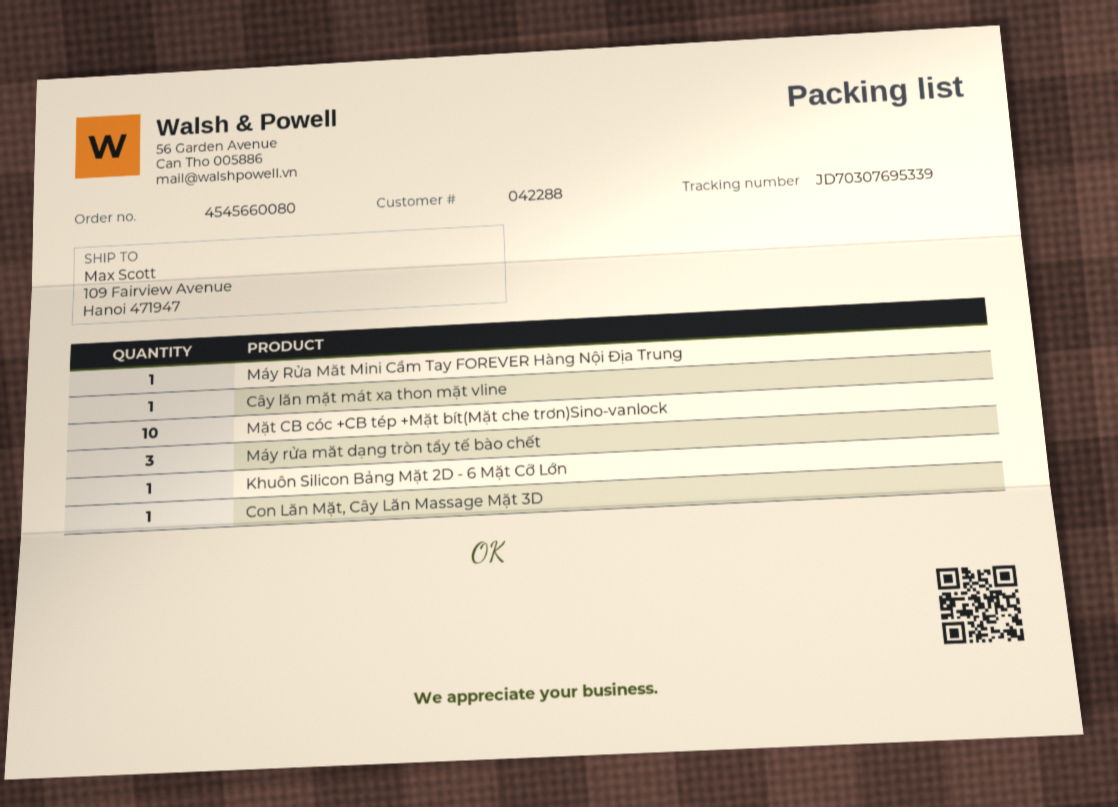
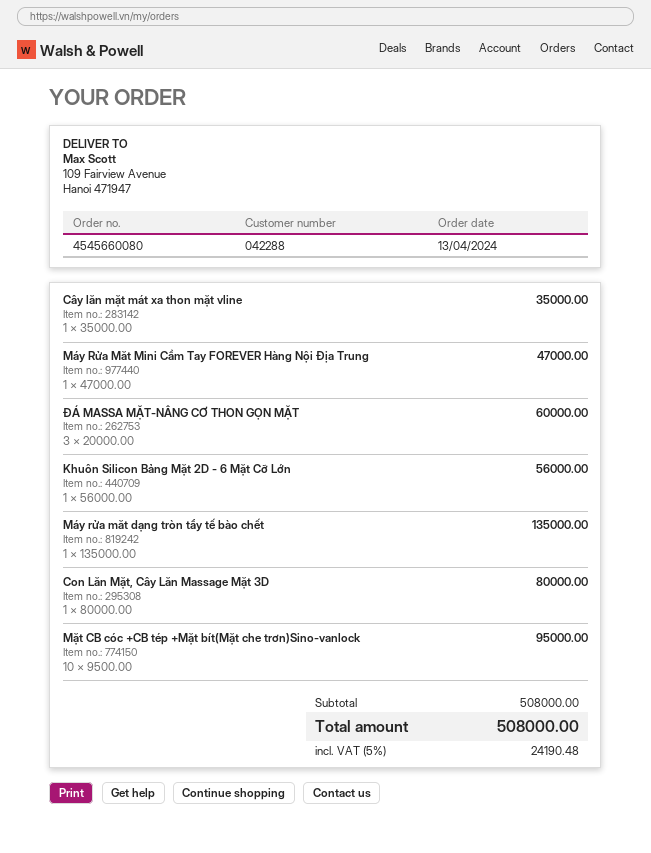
Máy rửa măt dạng tròn tẩy tế bào chết: 3 -> 1
ĐÁ MASSA MẶT-NÂNG CƠ THON GỌN MẶT: none -> 3

